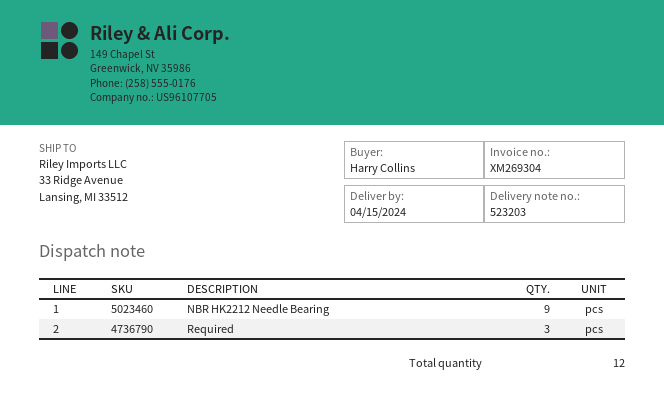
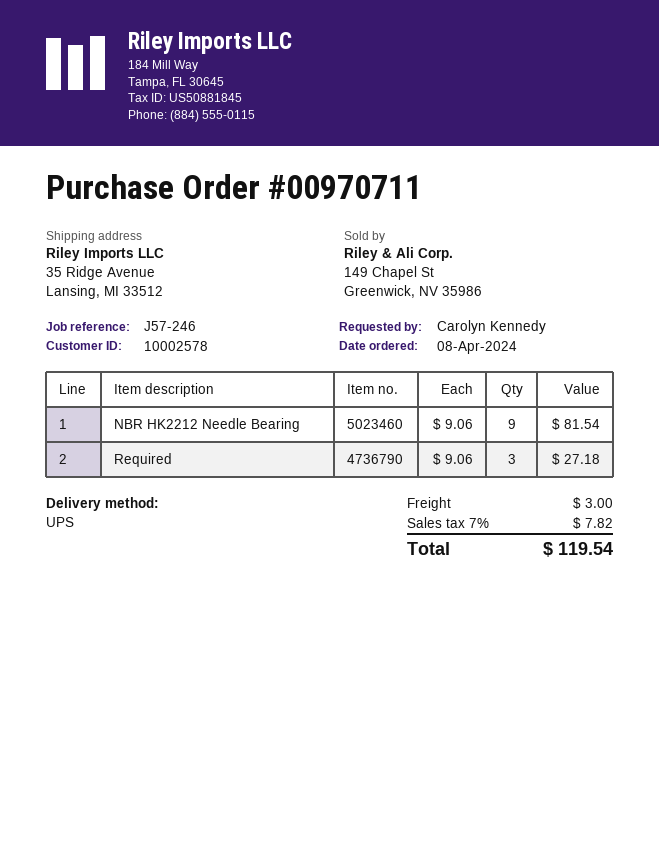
ordered by: Harry Collins -> Carolyn Kennedy
ship to: 33 Ridge Avenue, Lansing, MI 33512 -> 35 Ridge Avenue, Lansing, MI 33512

